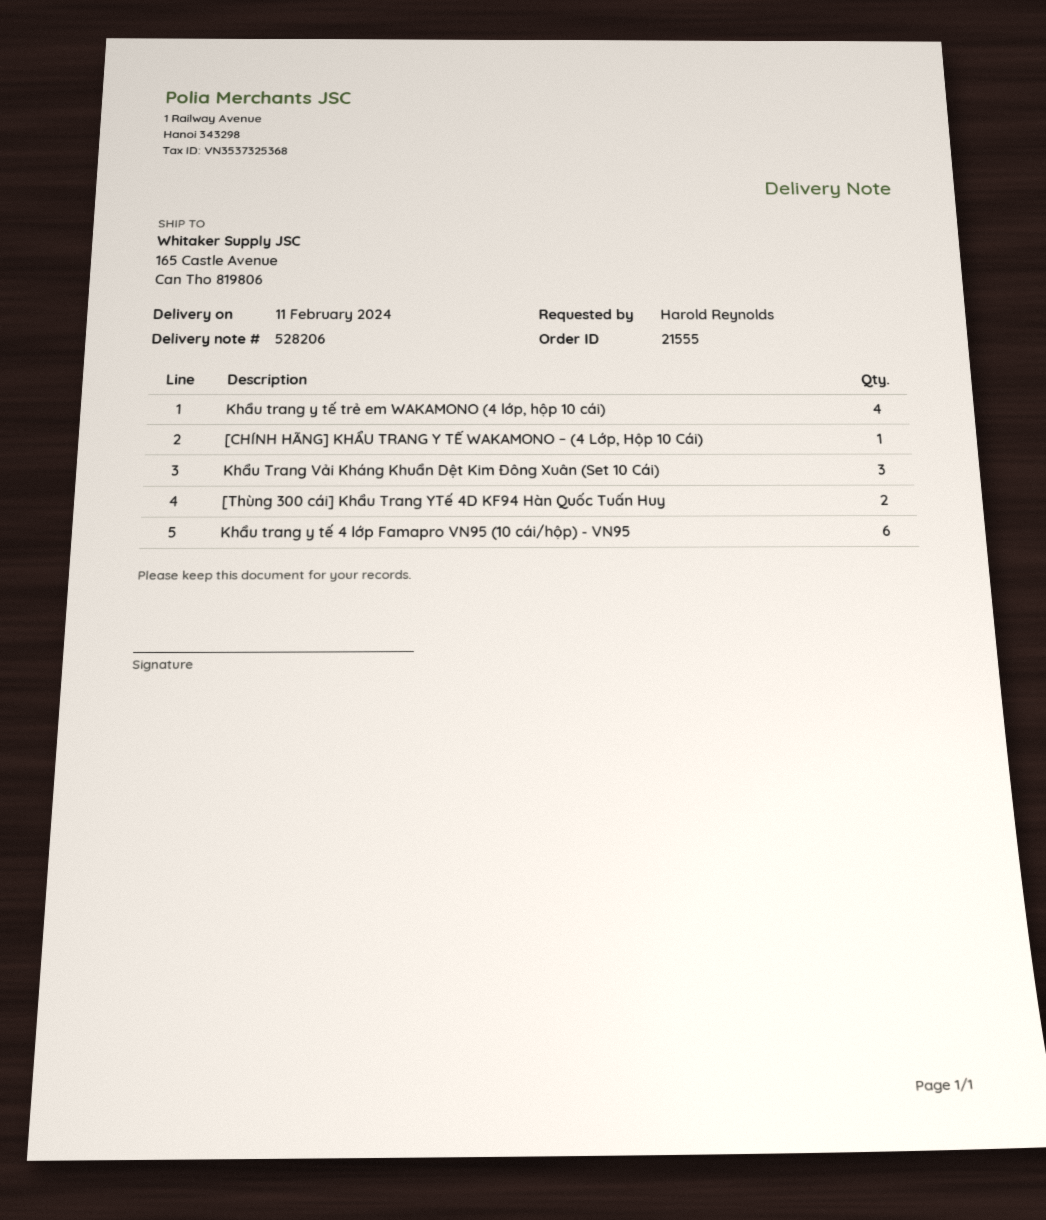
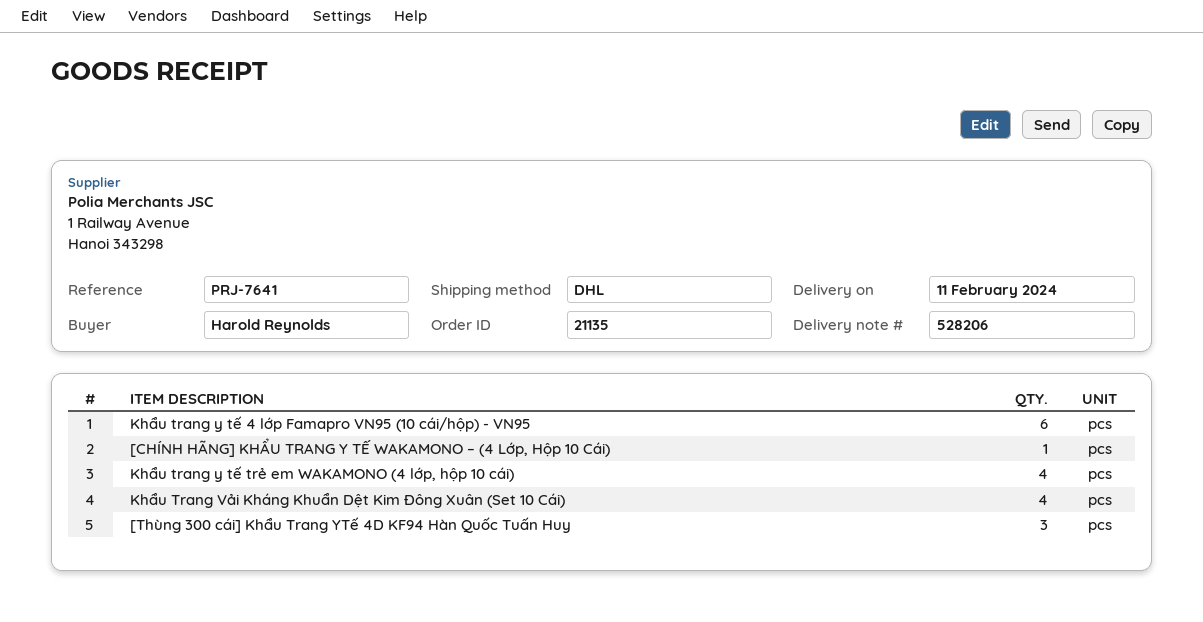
order number: 21555 -> 21135
Khẩu Trang Vải Kháng Khuẩn Dệt Kim Đông Xuân (Set 10 Cái): 3 -> 4
[Thùng 300 cái] Khẩu Trang YTế 4D KF94 Hàn Quốc Tuấn Huy: 2 -> 3

